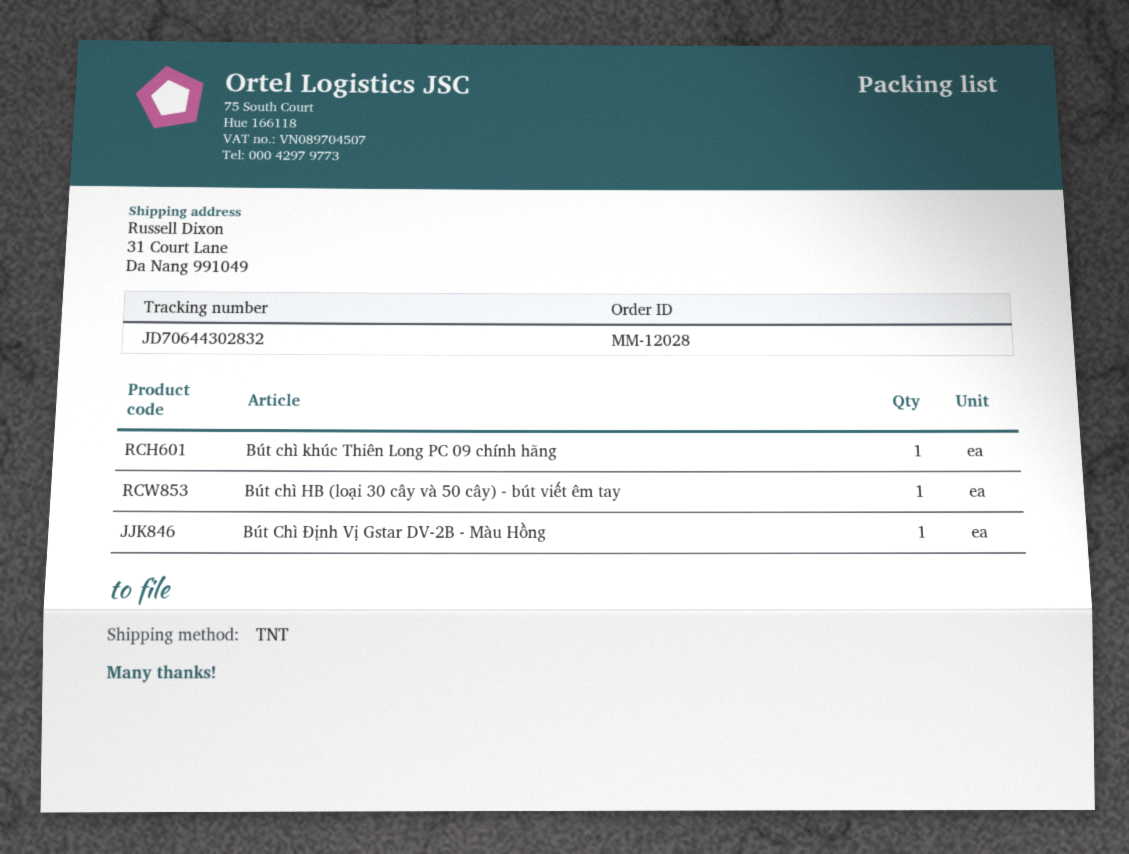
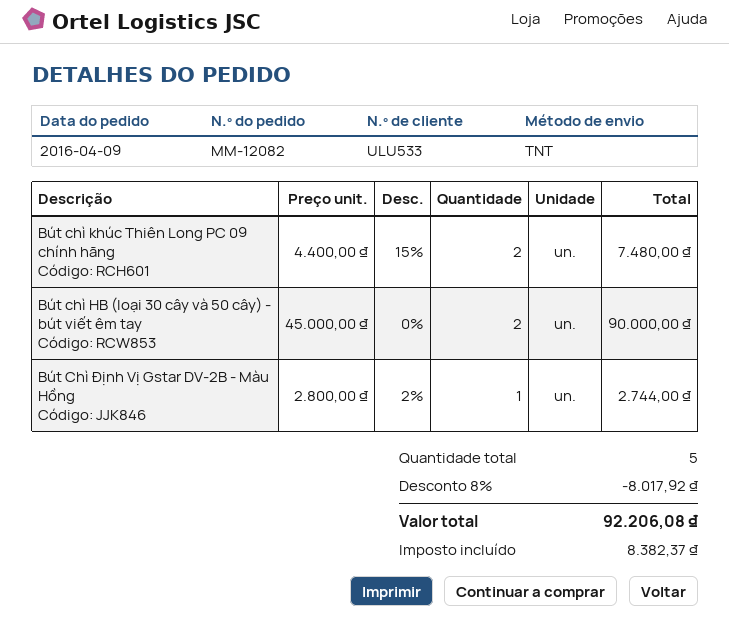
order number: MM-12028 -> MM-12082
Bút chì khúc Thiên Long PC 09 chính hãng: 1 -> 2
Bút chì HB (loại 30 cây và 50 cây) - bút viết êm tay: 1 -> 2

